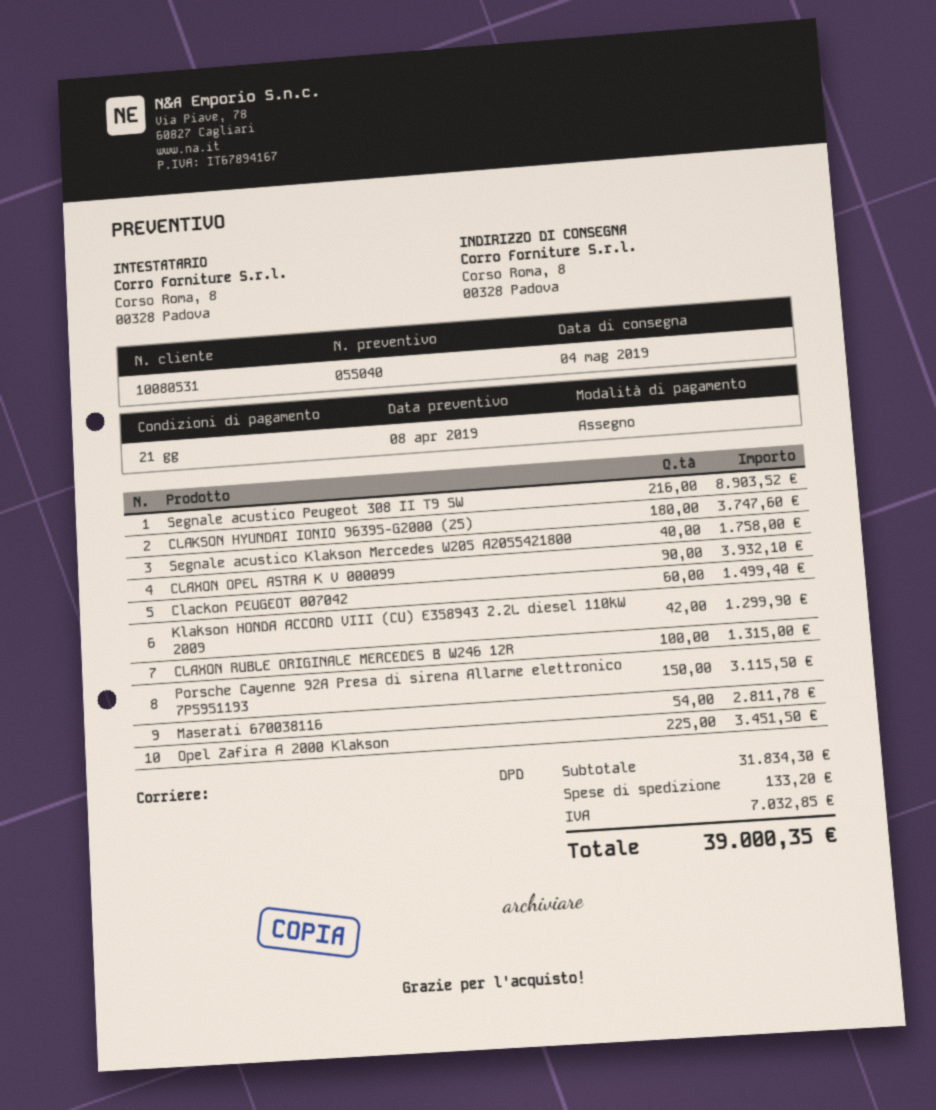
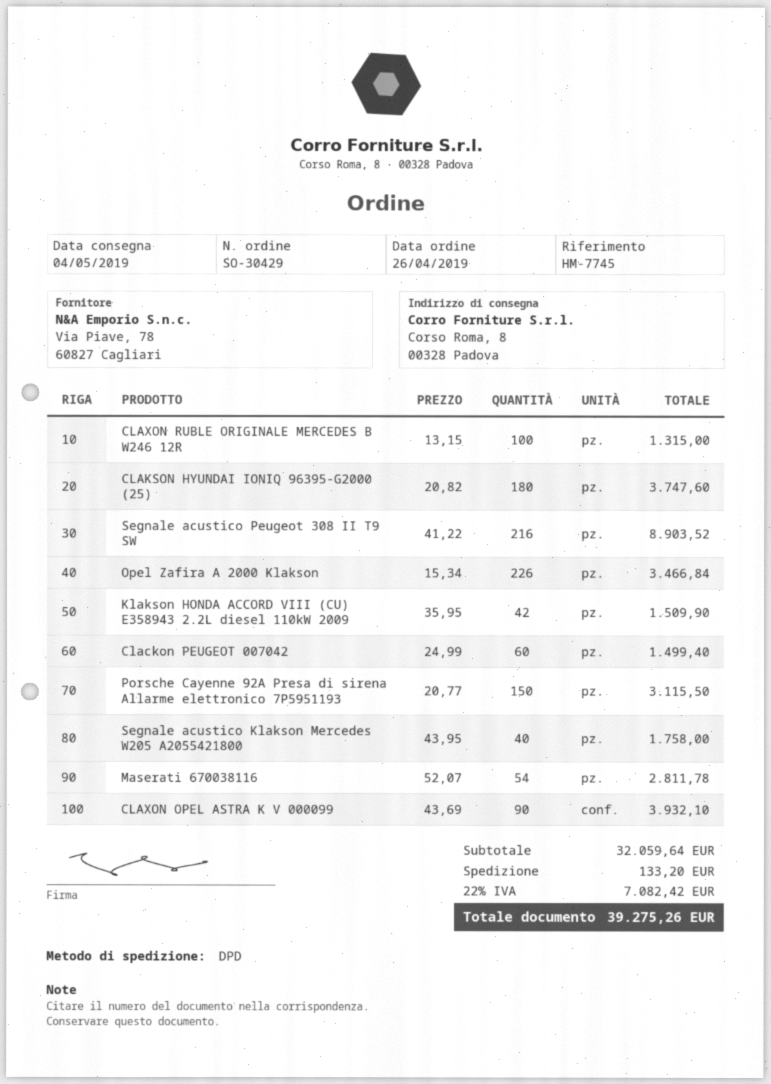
Klakson HONDA ACCORD VIII (CU) E358943 2.2L diesel 110kW 2009: 42 for 1299.90 -> 42 for 1509.90
Opel Zafira A 2000 Klakson: 225 for 3451.50 -> 226 for 3466.84
subtotal: 31834.30 -> 32059.64
tax: 7032.85 -> 7082.42
total: 39000.35 -> 39275.26

